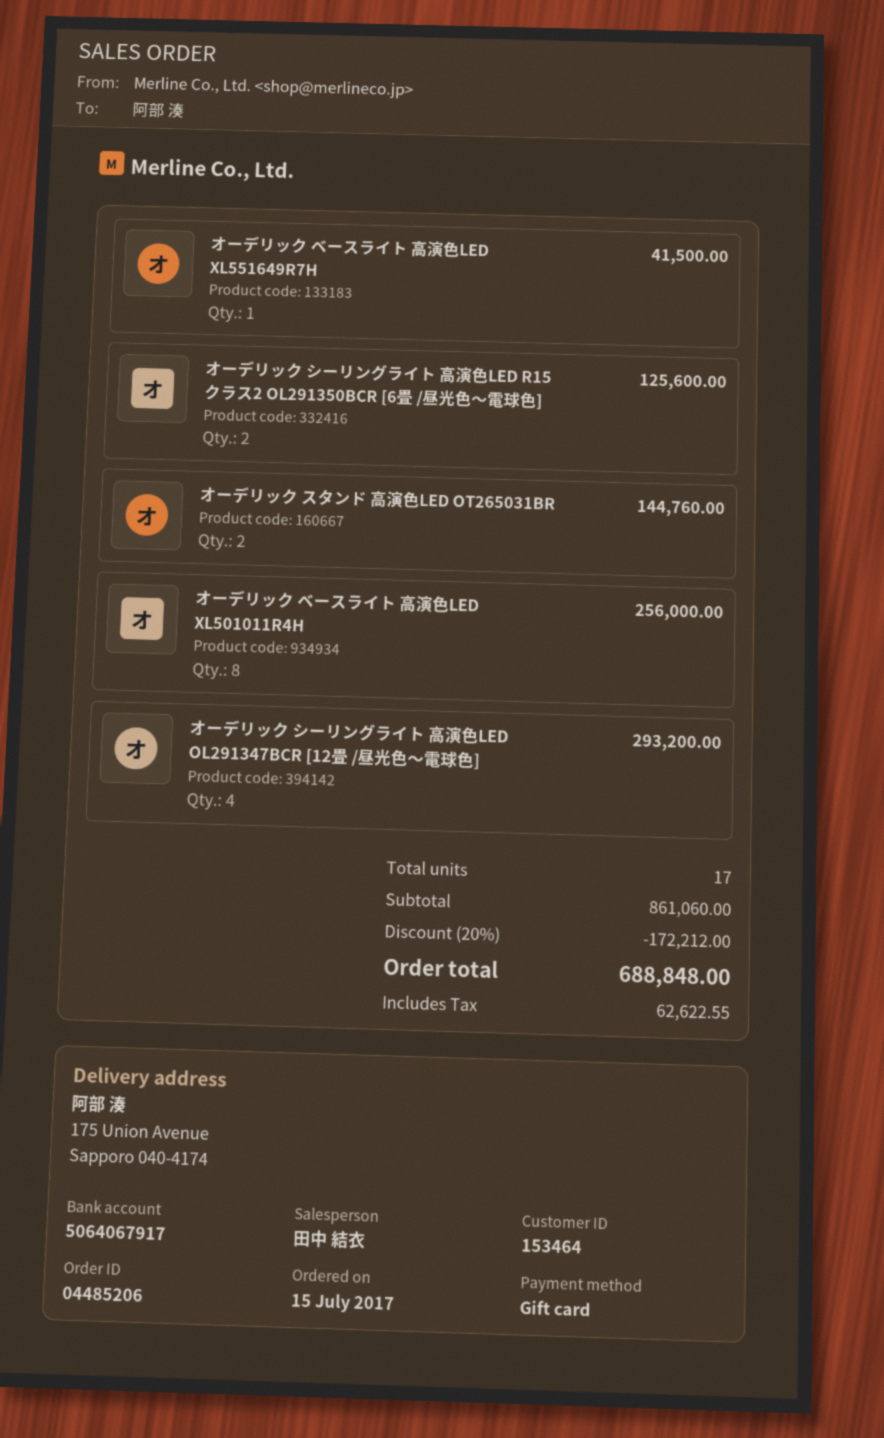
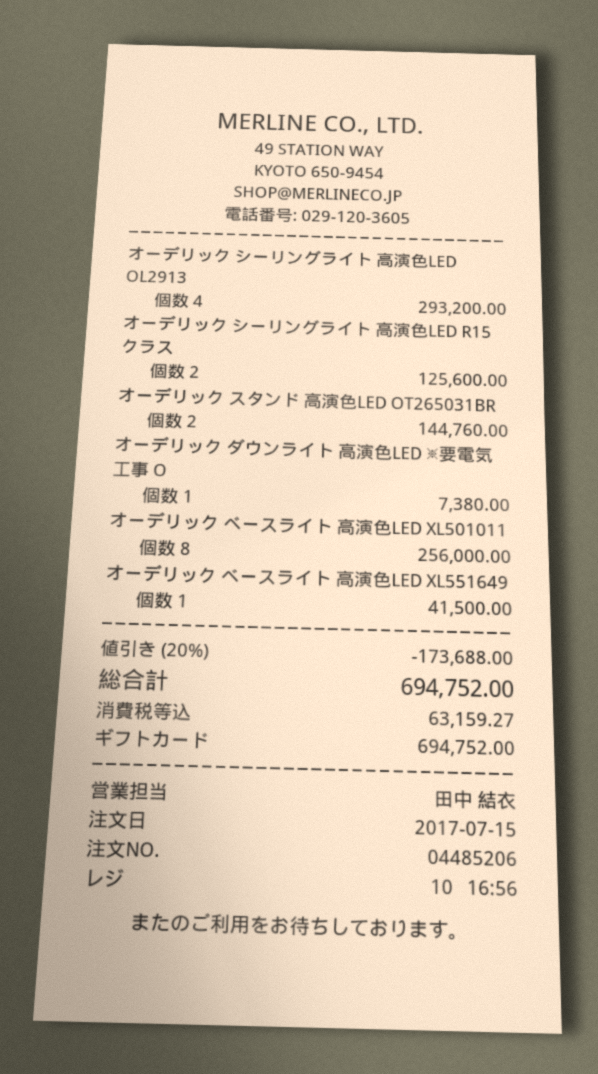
オーデリック ダウンライト 高演色LED ※要電気工事 O: none -> 1 for 7380.00
discount: 20% = 172212.00 -> 20% = 173688.00
tax: 62622.55 -> 63159.27
total: 688848.00 -> 694752.00

